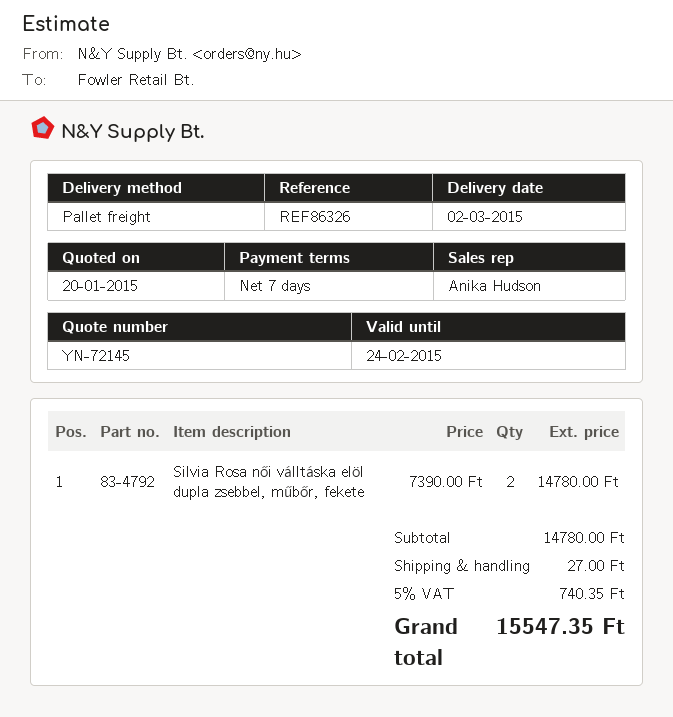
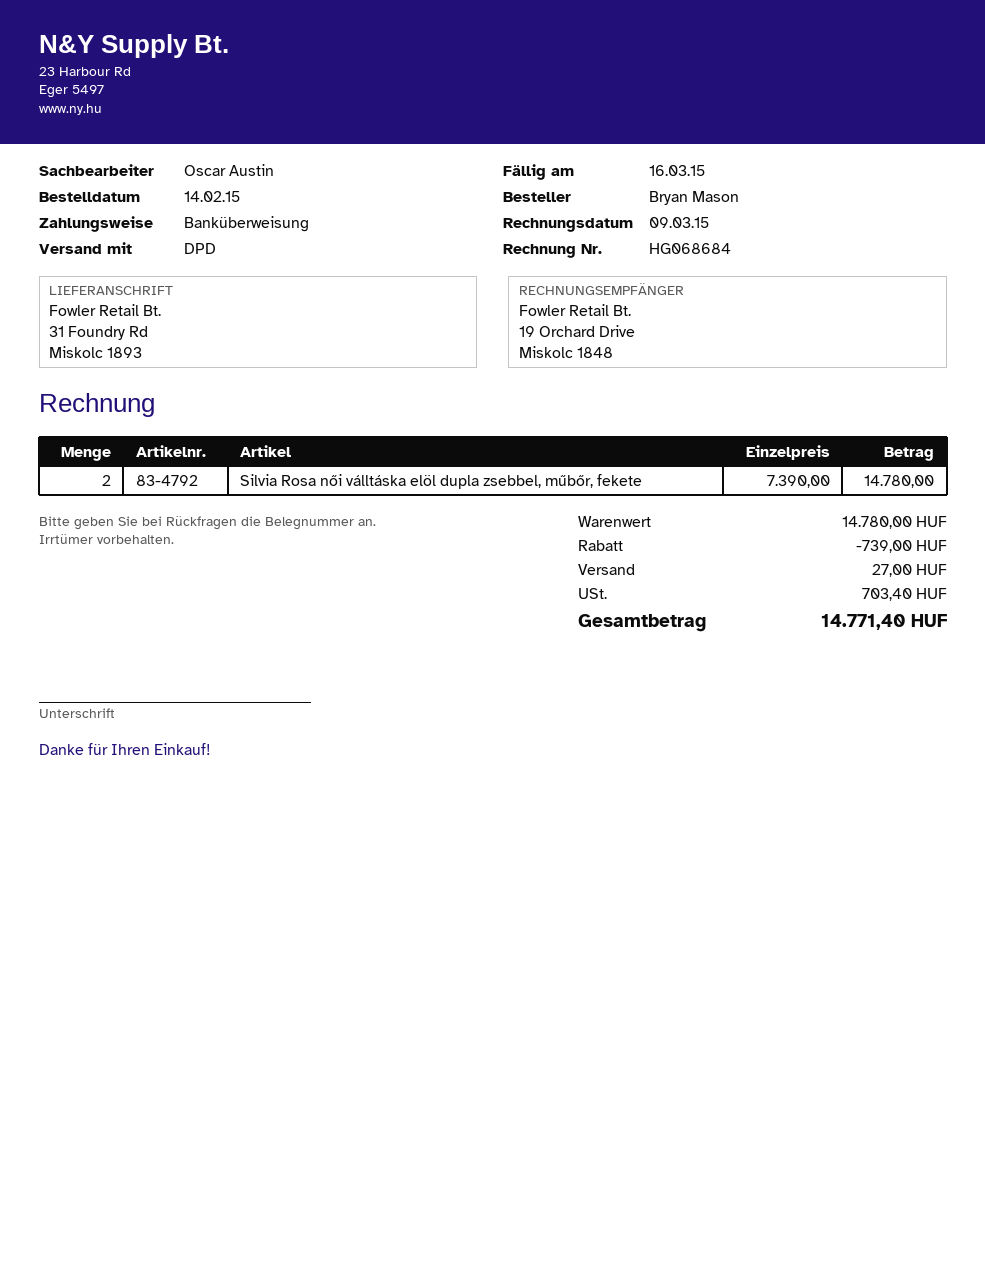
sales rep: Anika Hudson -> Oscar Austin
shipping method: pallet freight -> DPD
discount: none -> 739.00
tax: 740.35 -> 703.40
total: 15547.35 -> 14771.40

